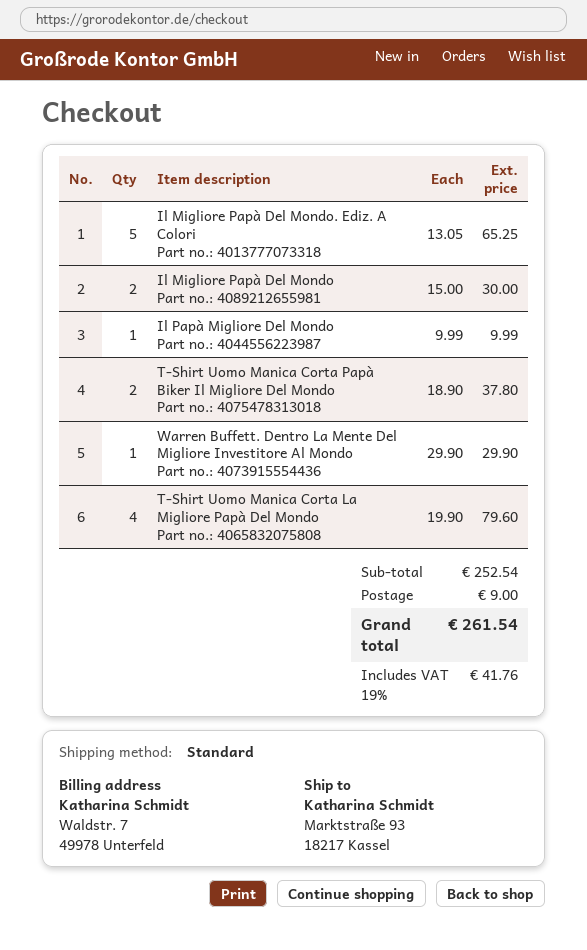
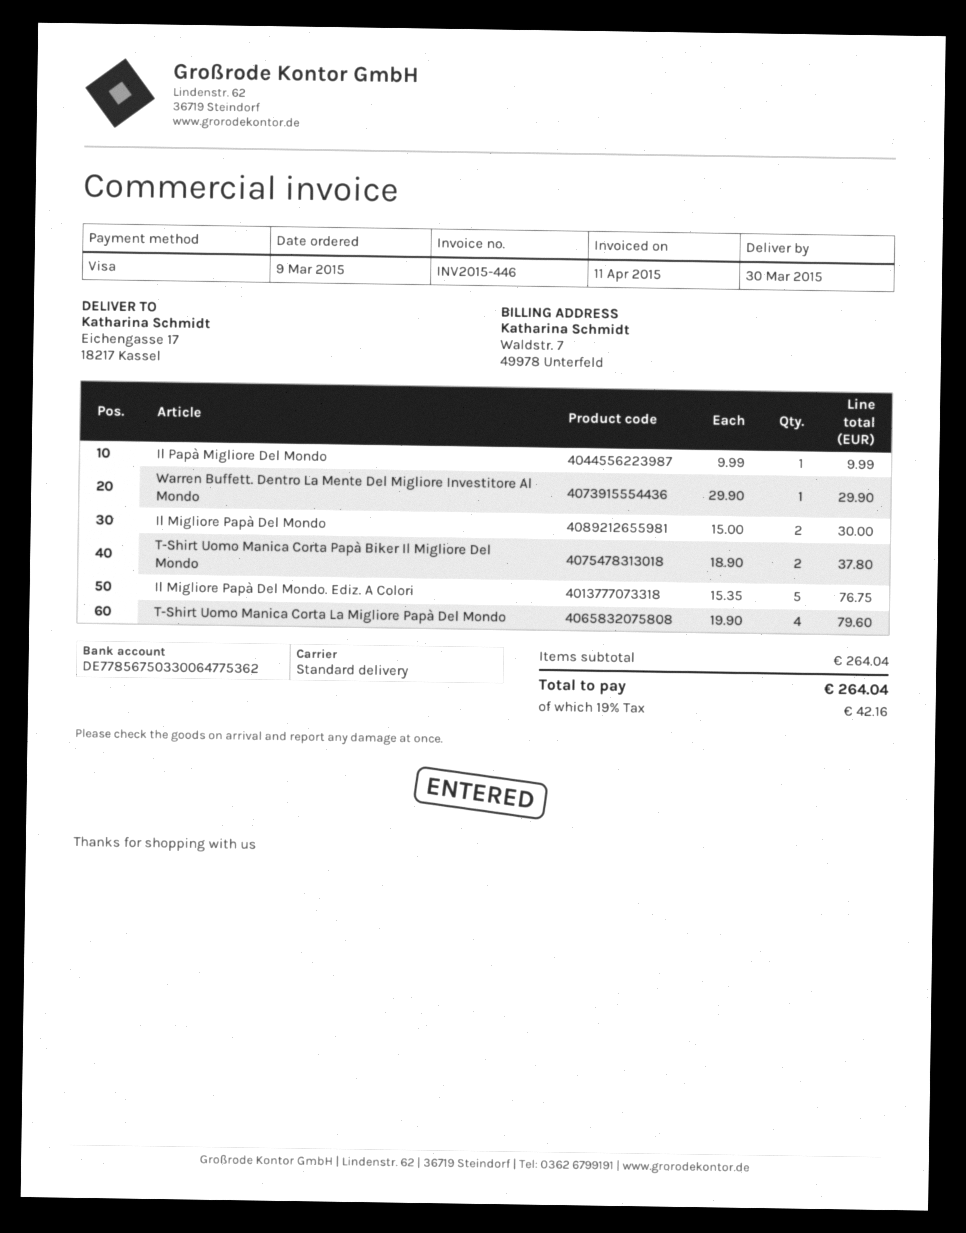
ship to: Marktstraße 93, 18217 Kassel -> Eichengasse 17, 18217 Kassel
Il Migliore Papà Del Mondo. Ediz. A Colori: 5 x 13.05 = 65.25 -> 5 x 15.35 = 76.75
subtotal: 252.54 -> 264.04
shipping: 9.00 -> none
tax: 19% = 41.76 -> 19% = 42.16
total: 261.54 -> 264.04

